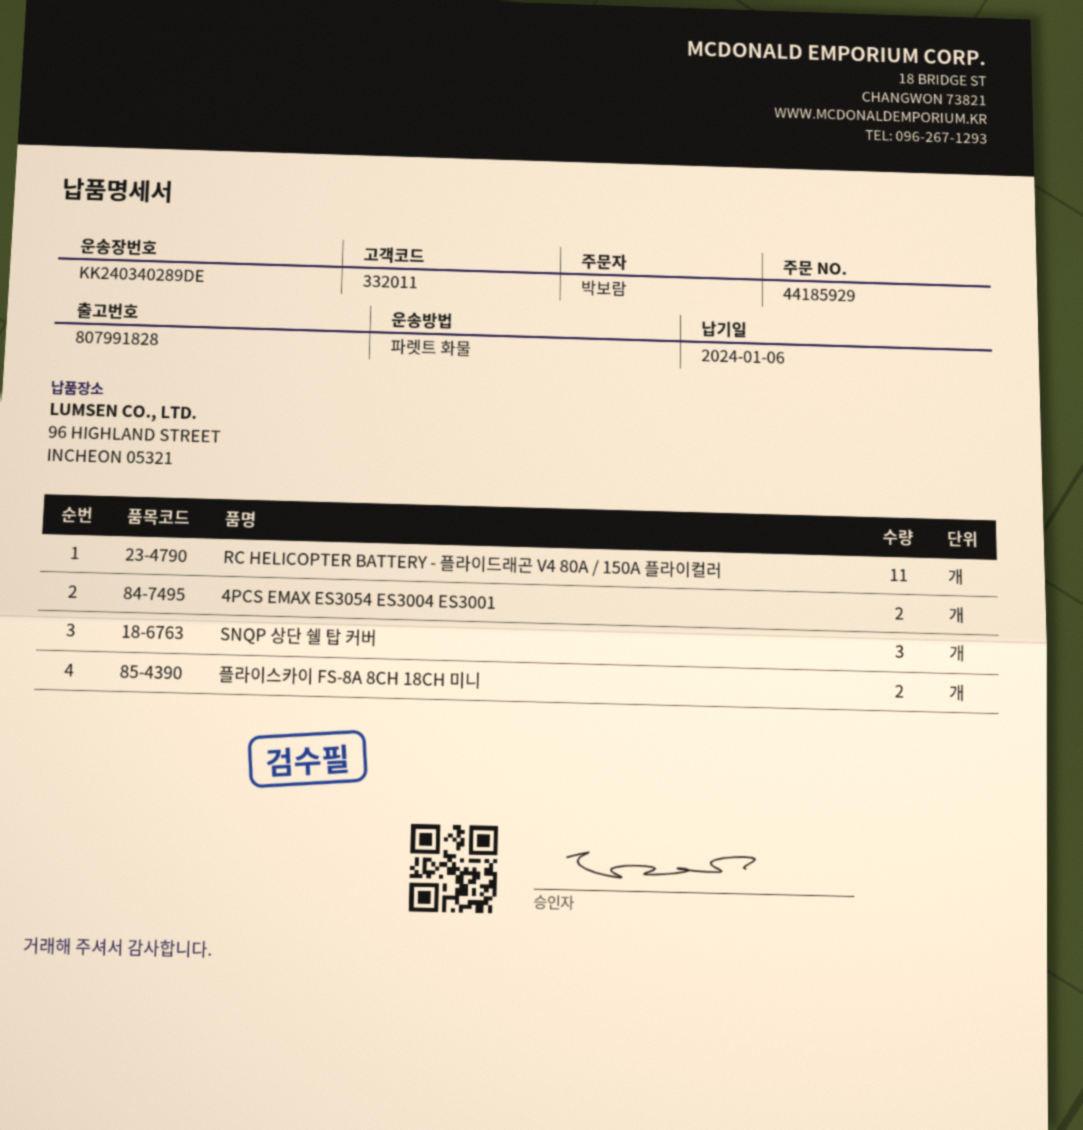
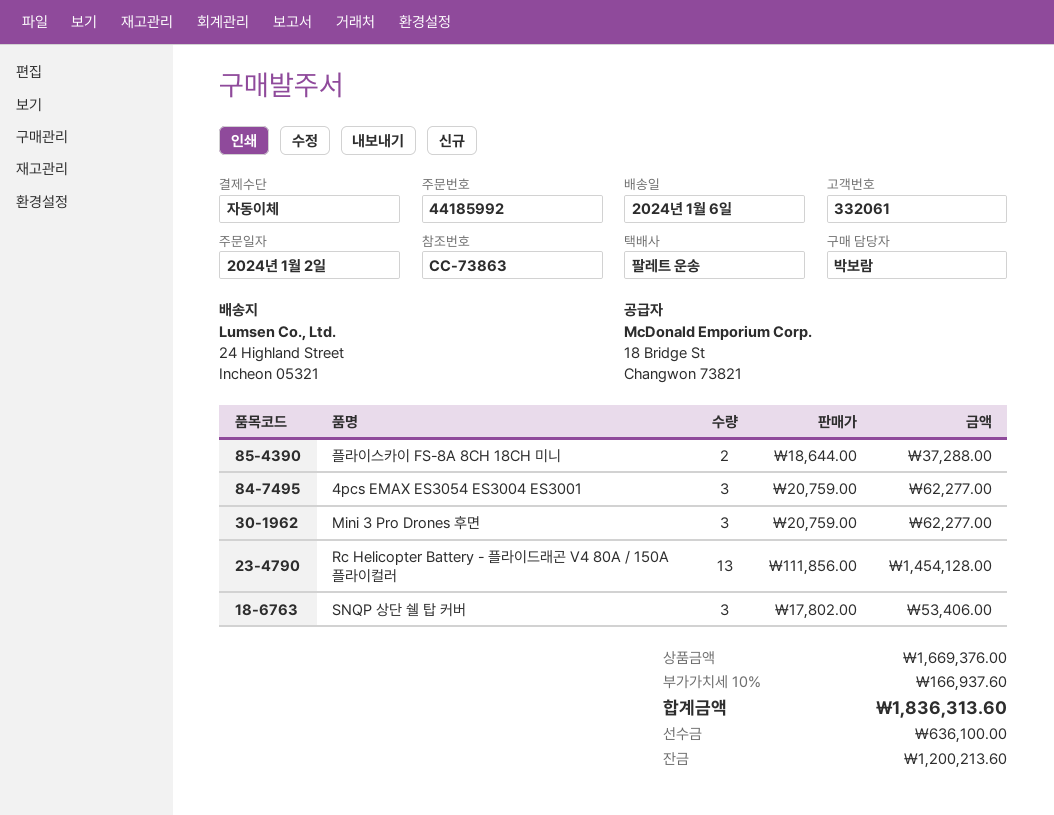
order number: 44185929 -> 44185992
customer number: 332011 -> 332061
ship to: 96 HIGHLAND STREET, INCHEON 05321 -> 24 Highland Street, Incheon 05321
RC HELICOPTER BATTERY - 플라이드래곤 V4 80A / 150A 플라이컬러: 11 -> 13
4PCS EMAX ES3054 ES3004 ES3001: 2 -> 3
Mini 3 Pro Drones 후면: none -> 3

